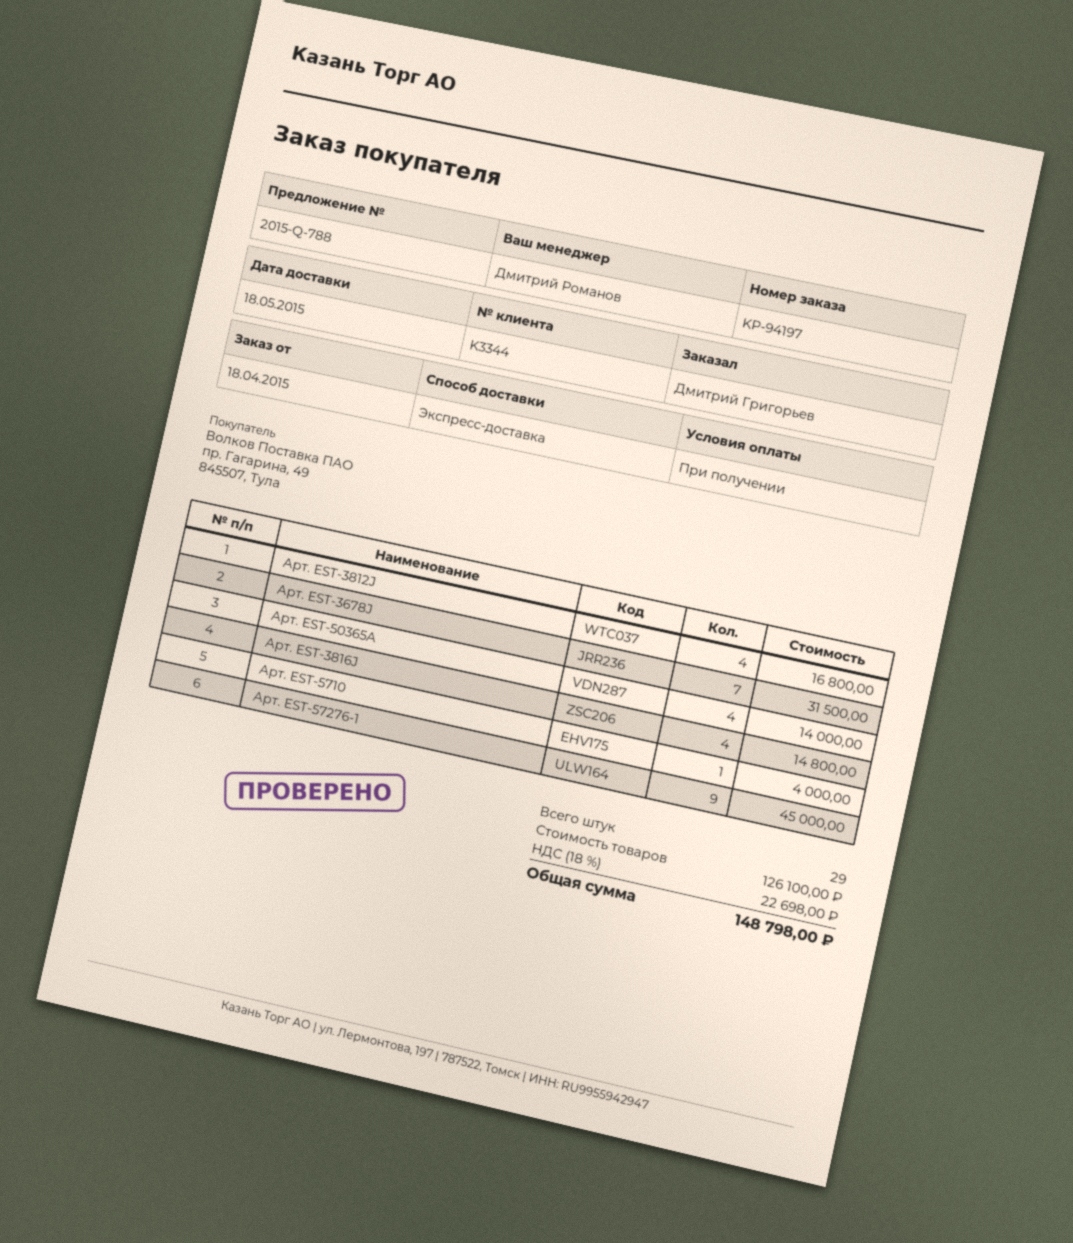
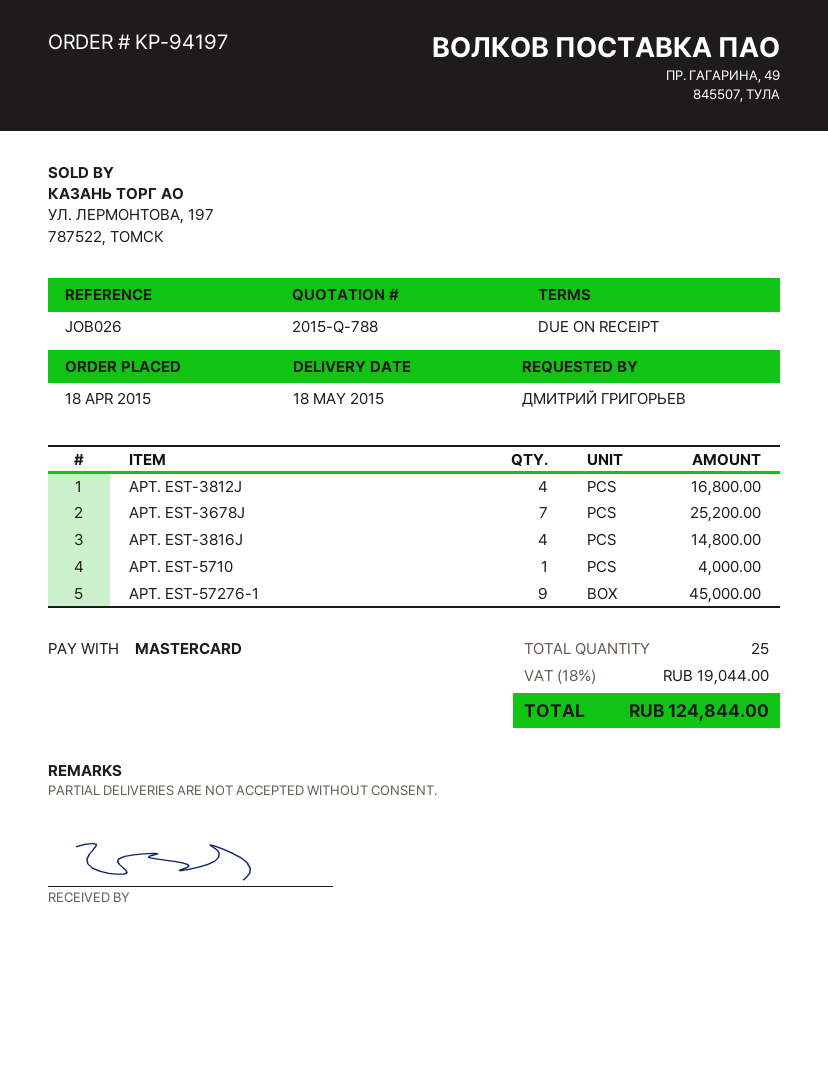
Арт. EST-3678J: 7 for 31500.00 -> 7 for 25200.00
Арт. EST-50365А: 4 for 14000.00 -> none
total quantity: 29 -> 25
tax: 18% = 22698.00 -> 18% = 19044.00
total: 148798.00 -> 124844.00

